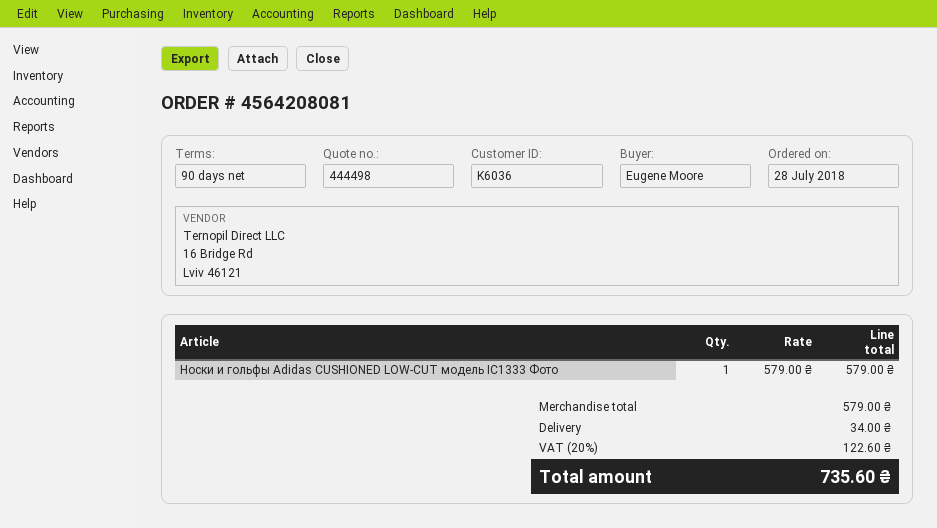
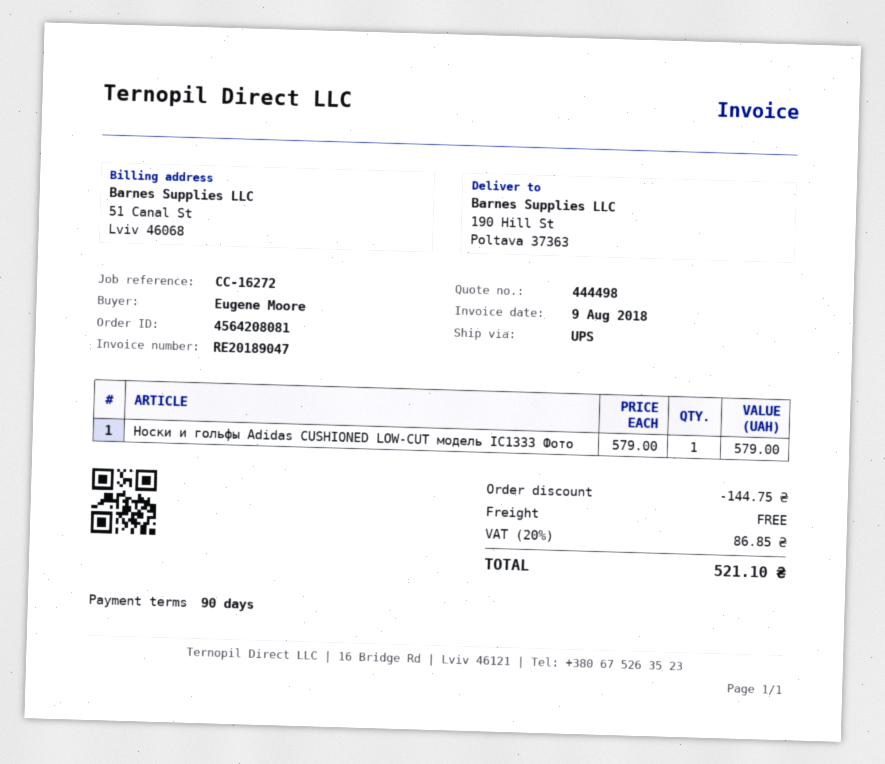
discount: none -> 144.75
shipping: 34.00 -> 0.00
tax: 20% = 122.60 -> 20% = 86.85
total: 735.60 -> 521.10

